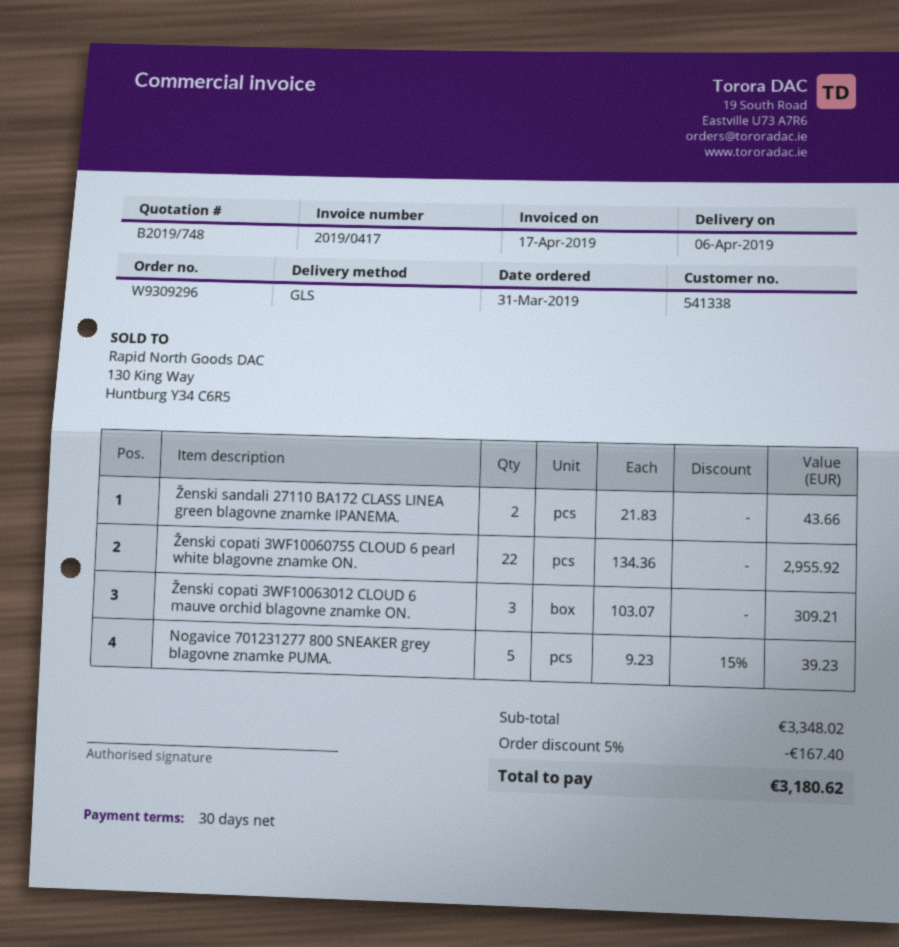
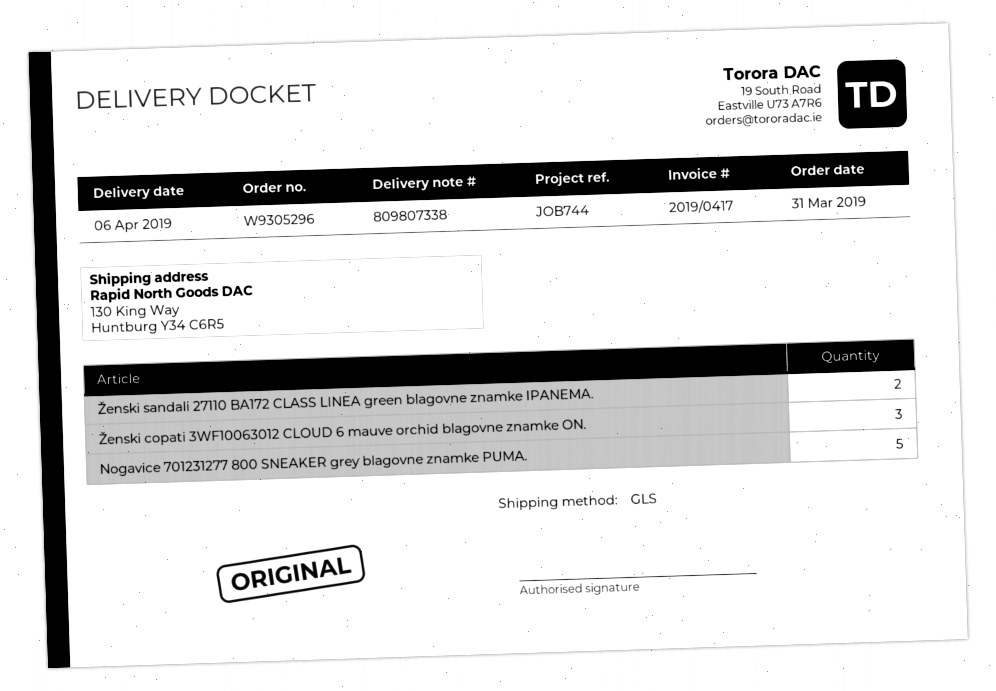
order number: W9309296 -> W9305296
Ženski copati 3WF10060755 CLOUD 6 pearl white blagovne znamke ON.: 22 -> none

